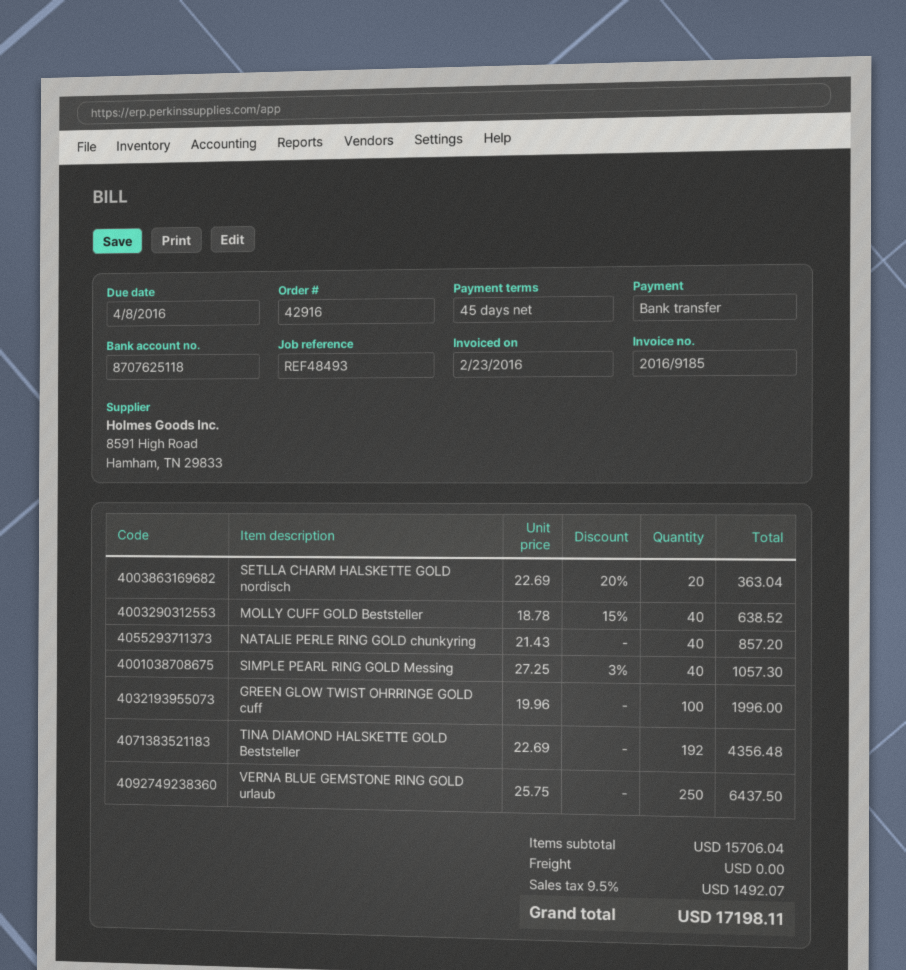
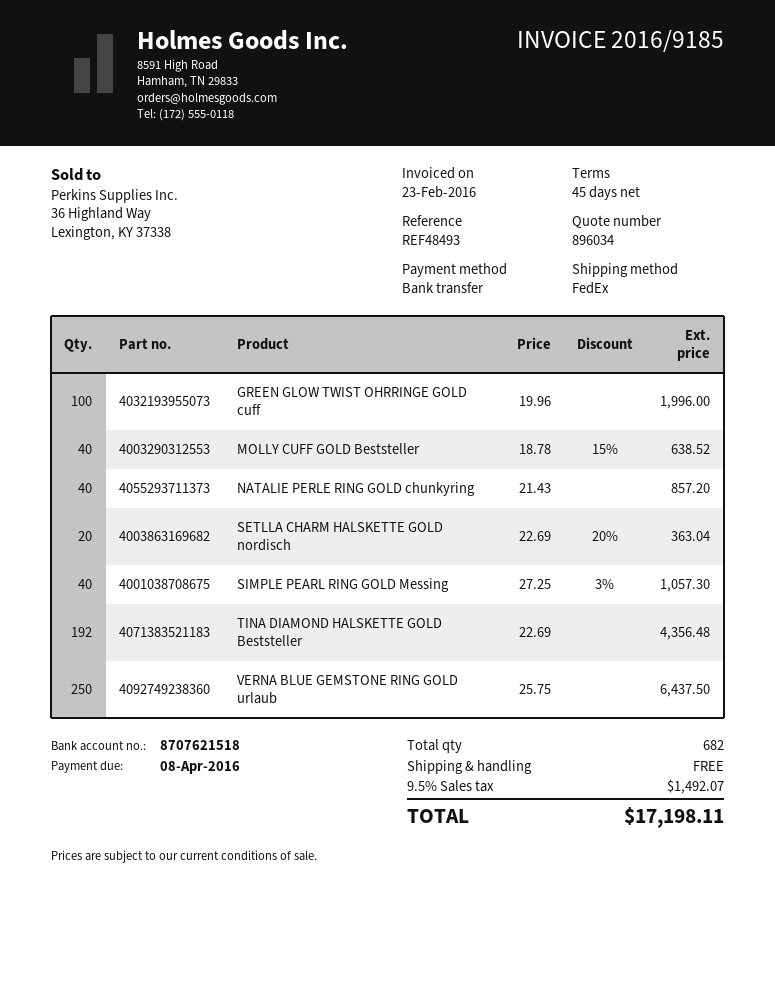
bank account: 8707625118 -> 8707621518

